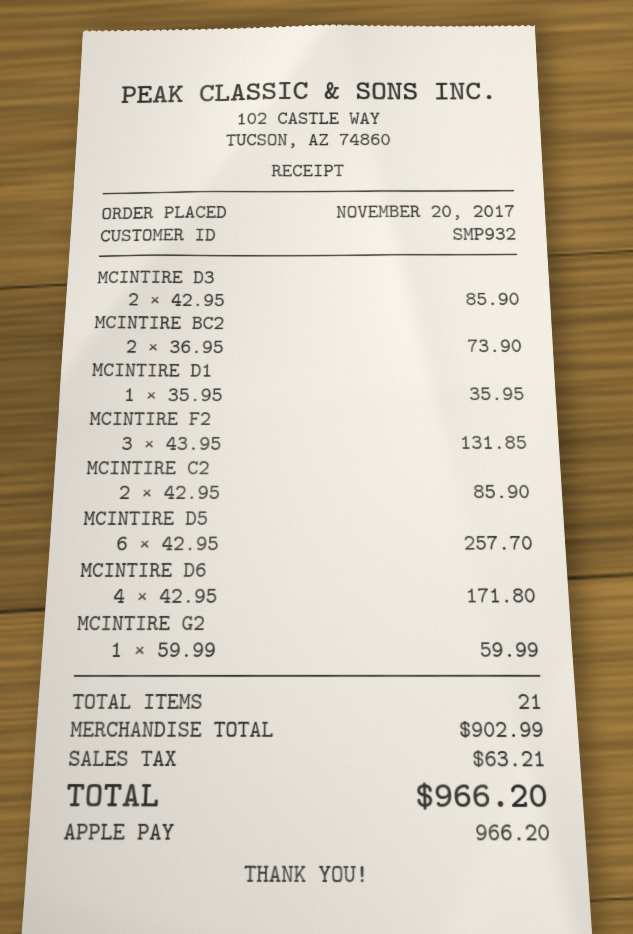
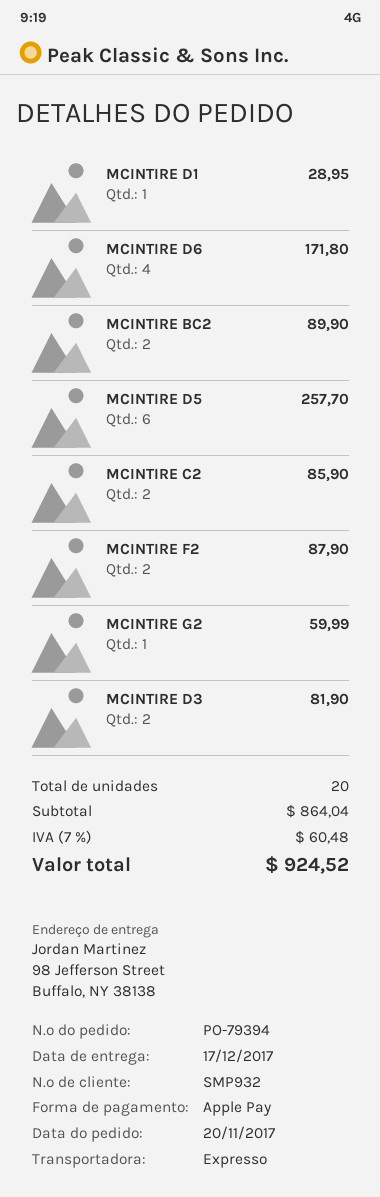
MCINTIRE D3: 2 for 85.90 -> 2 for 81.90
MCINTIRE BC2: 2 for 73.90 -> 2 for 89.90
MCINTIRE D1: 1 for 35.95 -> 1 for 28.95
MCINTIRE F2: 3 for 131.85 -> 2 for 87.90
total quantity: 21 -> 20
subtotal: 902.99 -> 864.04
tax: 63.21 -> 60.48
total: 966.20 -> 924.52

